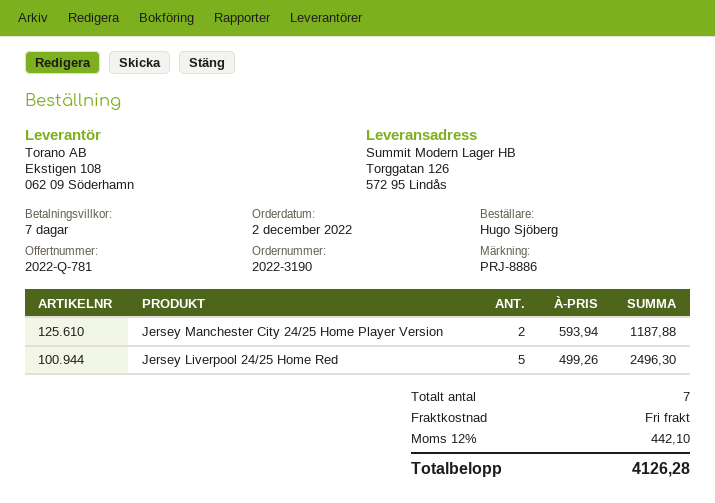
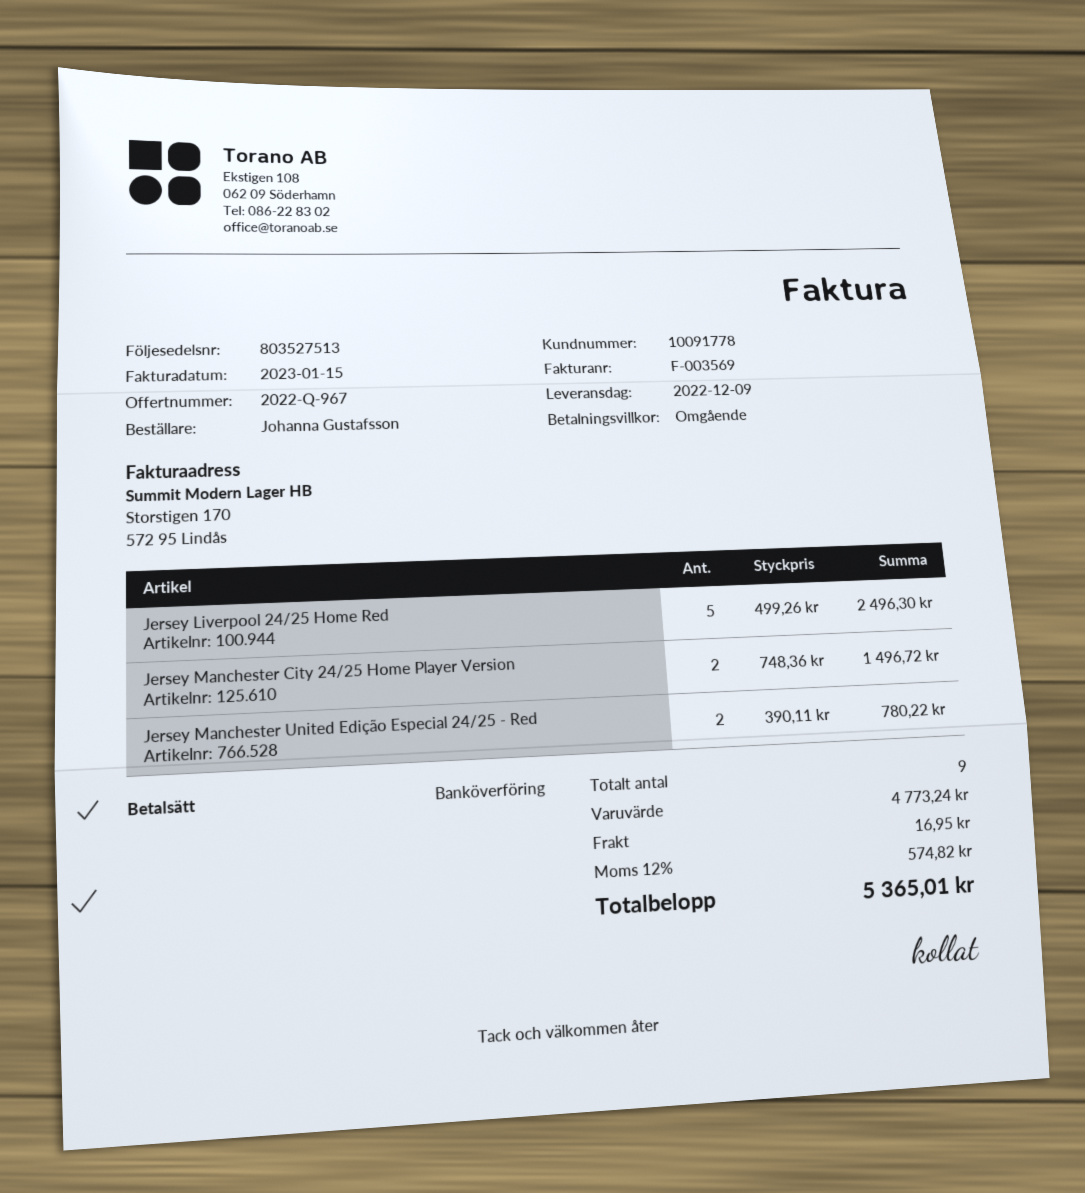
quote number: 2022-Q-781 -> 2022-Q-967
payment terms: 7 days -> on receipt
ordered by: Hugo Sjöberg -> Johanna Gustafsson
Jersey Manchester City 24/25 Home Player Version: 2 x 593.94 = 1187.88 -> 2 x 748.36 = 1496.72
Jersey Manchester United Edição Especial 24/25 - Red: none -> 2 x 390.11 = 780.22
total quantity: 7 -> 9
shipping: 0.00 -> 16.95
tax: 12% = 442.10 -> 12% = 574.82
total: 4126.28 -> 5365.01

